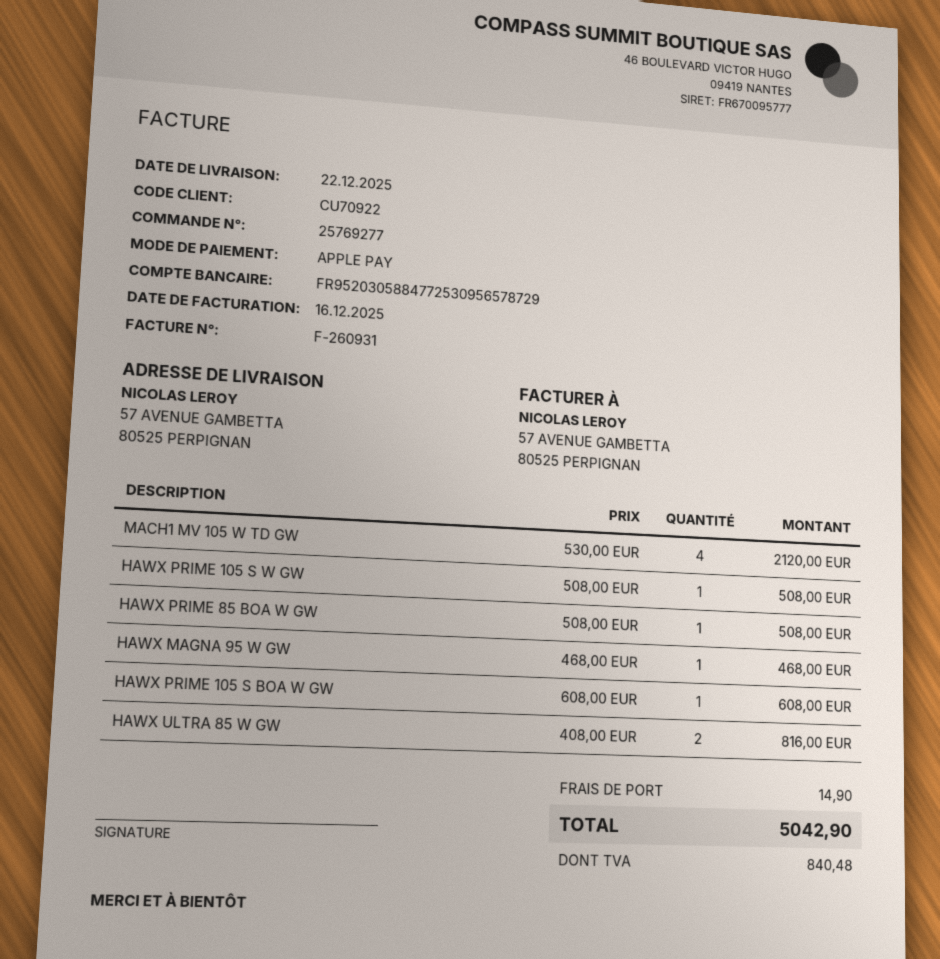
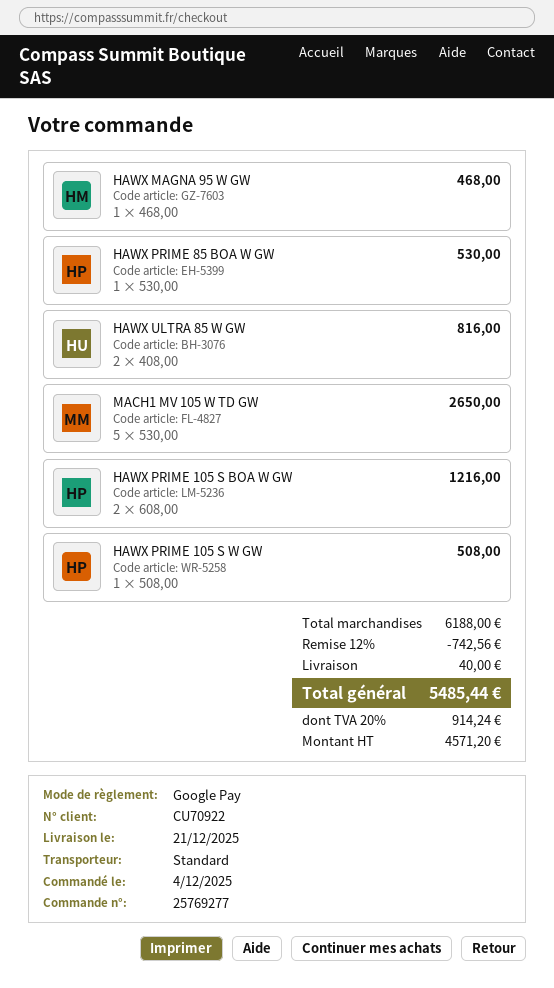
delivery date: 2025-12-22 -> 2025-12-21
payment method: Apple Pay -> Google Pay
MACH1 MV 105 W TD GW: 4 x 530.00 = 2120.00 -> 5 x 530.00 = 2650.00
HAWX PRIME 85 BOA W GW: 1 x 508.00 = 508.00 -> 1 x 530.00 = 530.00
HAWX PRIME 105 S BOA W GW: 1 x 608.00 = 608.00 -> 2 x 608.00 = 1216.00
discount: none -> 12% = 742.56
shipping: 14.90 -> 40.00
tax: 840.48 -> 914.24
total: 5042.90 -> 5485.44

